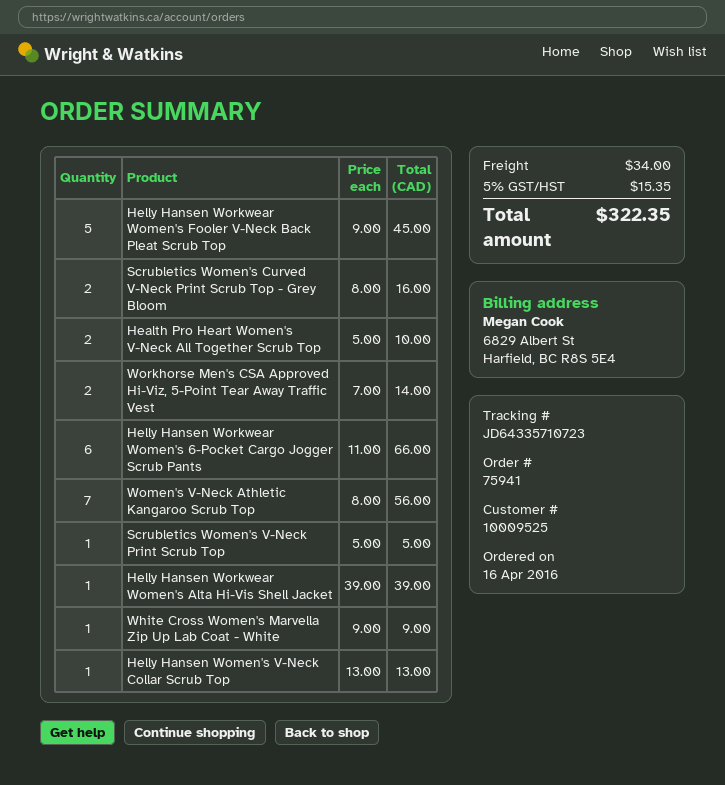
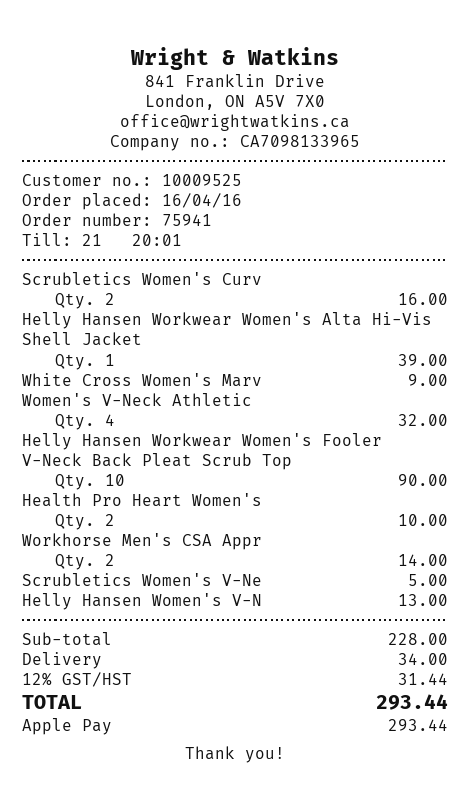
Helly Hansen Workwear Women's Fooler V-Neck Back Pleat Scrub Top: 5 for 45.00 -> 10 for 90.00
Helly Hansen Workwear Women's 6-Pocket Cargo Jogger Scrub Pants: 6 for 66.00 -> none
Women's V-Neck Athletic Kangaroo Scrub Top: 7 for 56.00 -> 4 for 32.00
tax: 5% = 15.35 -> 12% = 31.44
total: 322.35 -> 293.44

